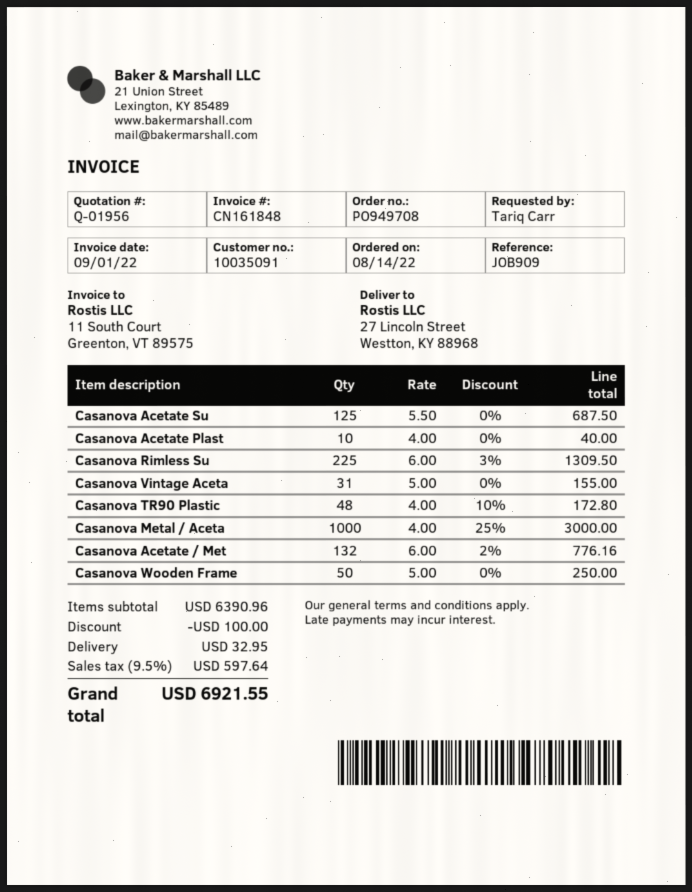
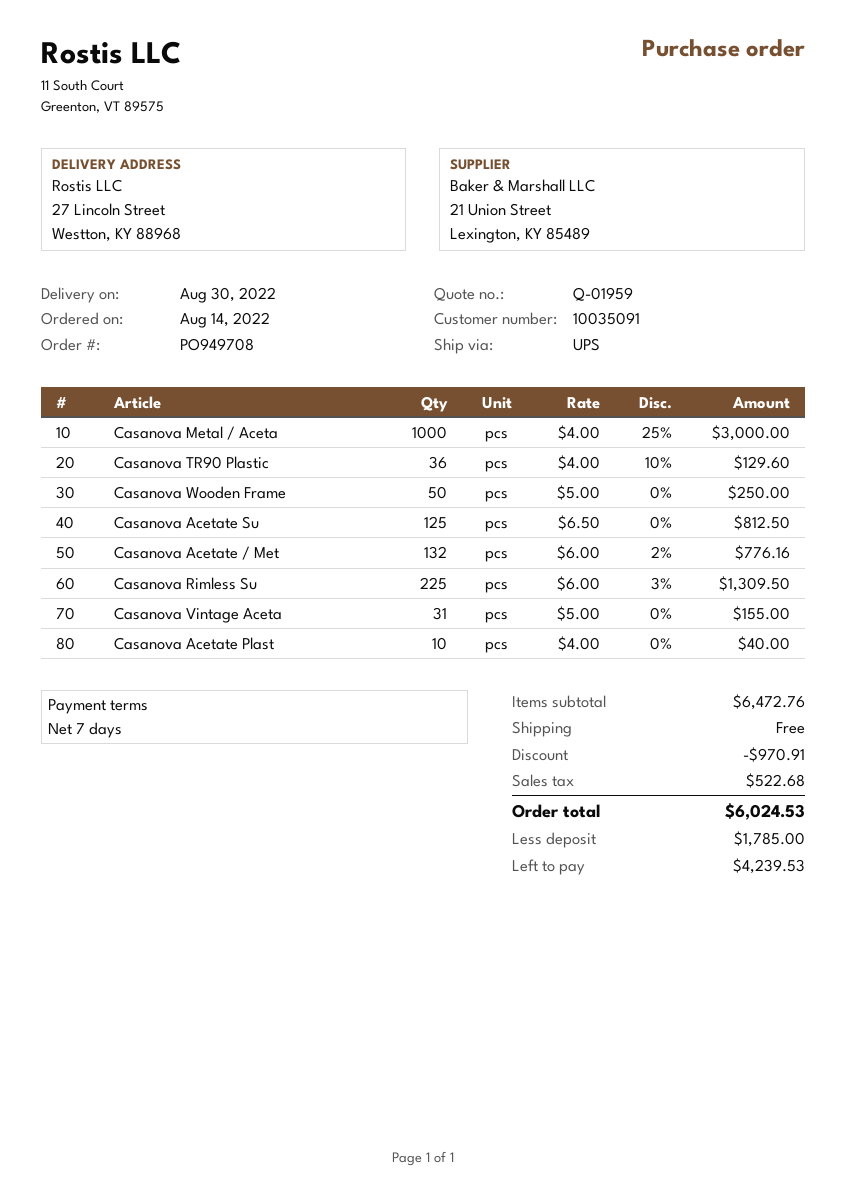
quote number: Q-01956 -> Q-01959
Casanova Acetate Su: 125 x 5.50 = 687.50 -> 125 x 6.50 = 812.50
Casanova TR90 Plastic: 48 x 4.00 - 10% = 172.80 -> 36 x 4.00 - 10% = 129.60
subtotal: 6390.96 -> 6472.76
discount: 100.00 -> 970.91
shipping: 32.95 -> 0.00
tax: 597.64 -> 522.68
total: 6921.55 -> 6024.53

